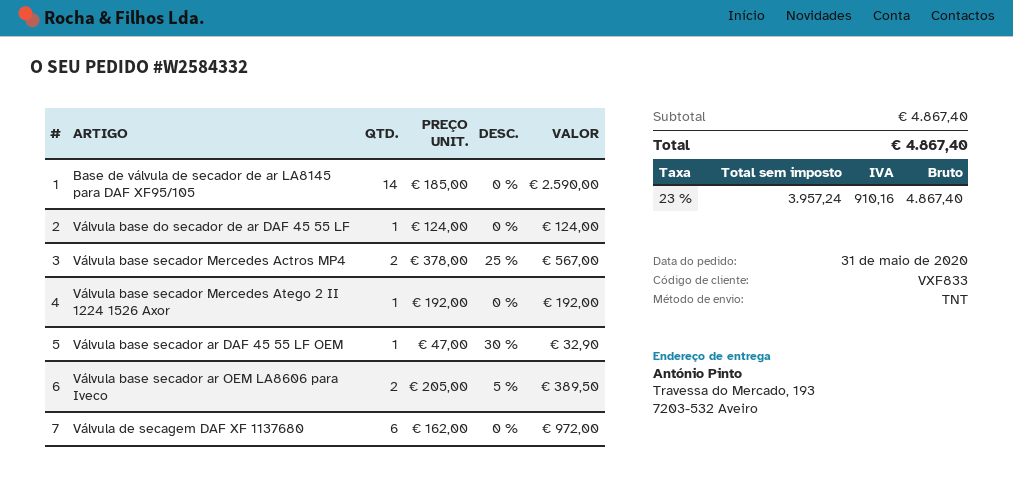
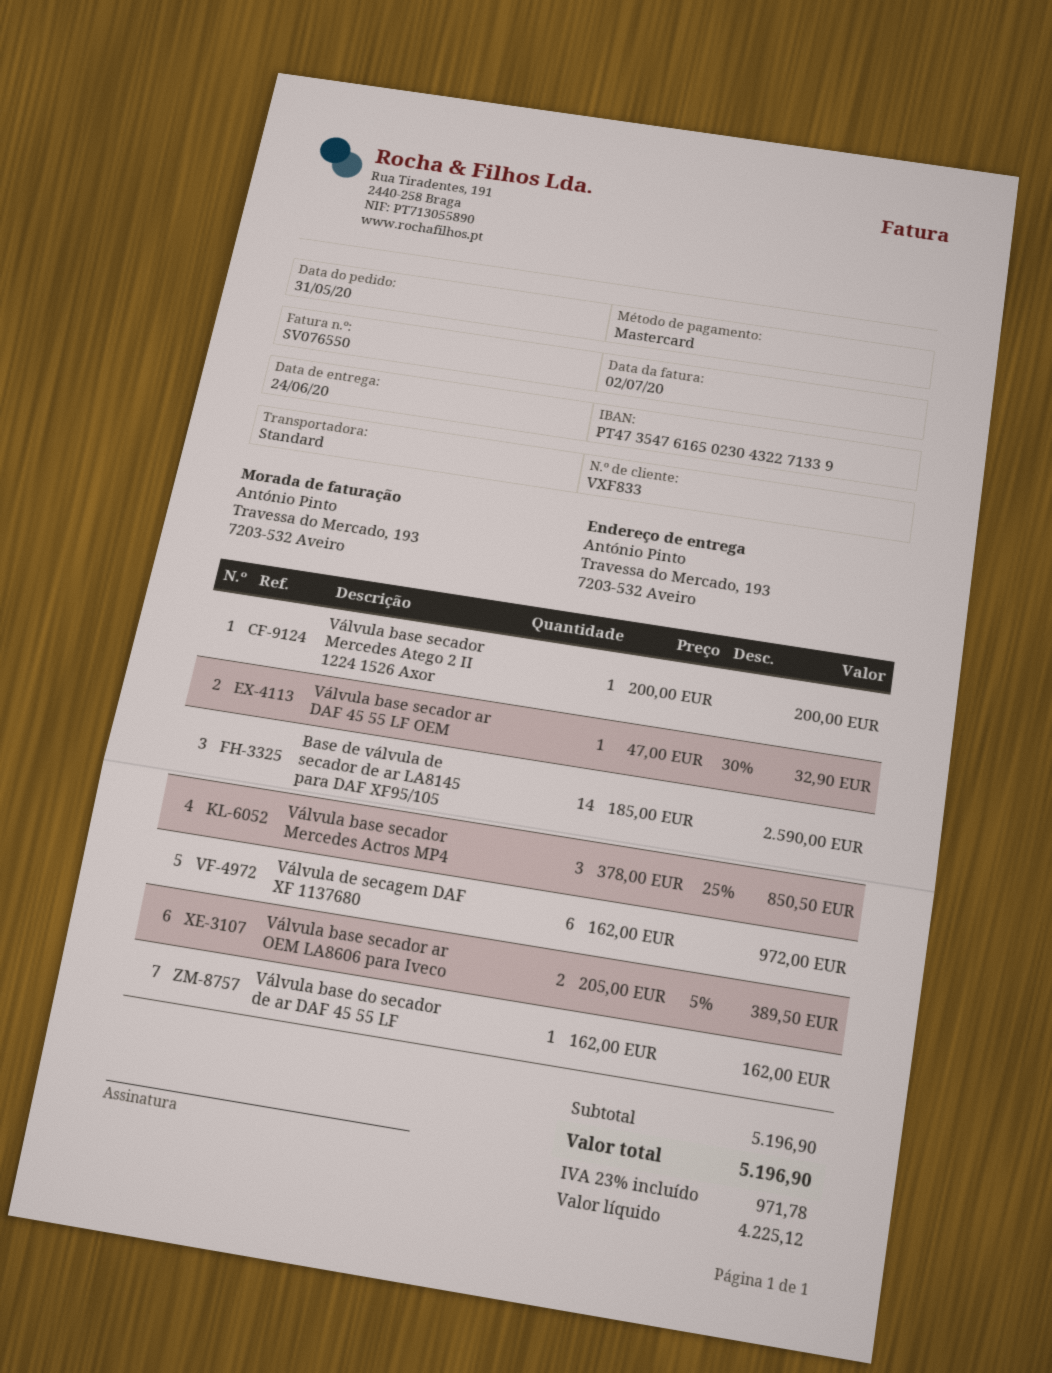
shipping method: TNT -> standard
Válvula base do secador de ar DAF 45 55 LF: 1 x 124.00 = 124.00 -> 1 x 162.00 = 162.00
Válvula base secador Mercedes Actros MP4: 2 x 378.00 - 25% = 567.00 -> 3 x 378.00 - 25% = 850.50
Válvula base secador Mercedes Atego 2 II 1224 1526 Axor: 1 x 192.00 = 192.00 -> 1 x 200.00 = 200.00
subtotal: 4867.40 -> 5196.90
net: 3957.24 -> 4225.12
tax: 23% = 910.16 -> 23% = 971.78
total: 4867.40 -> 5196.90

